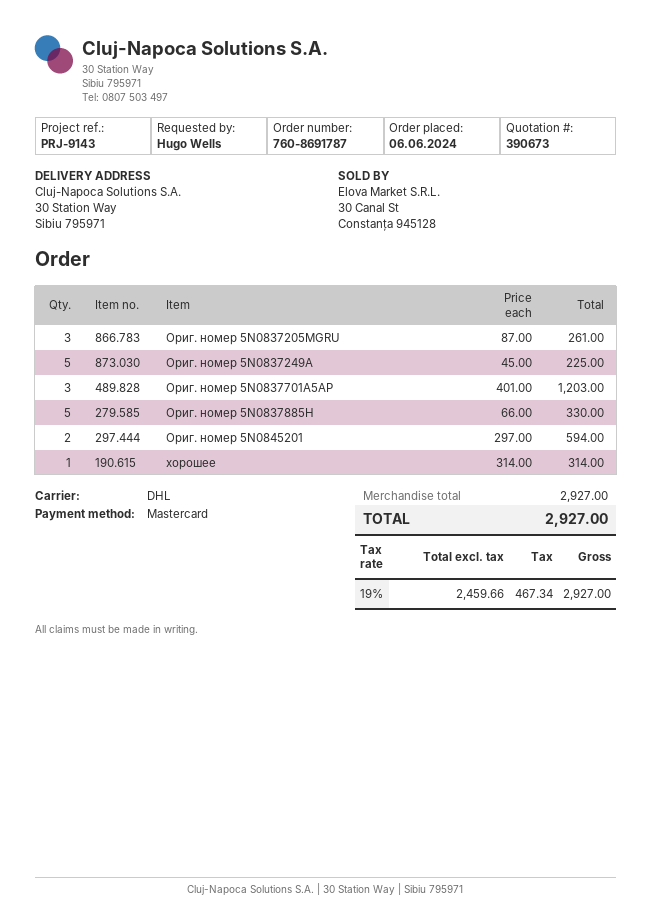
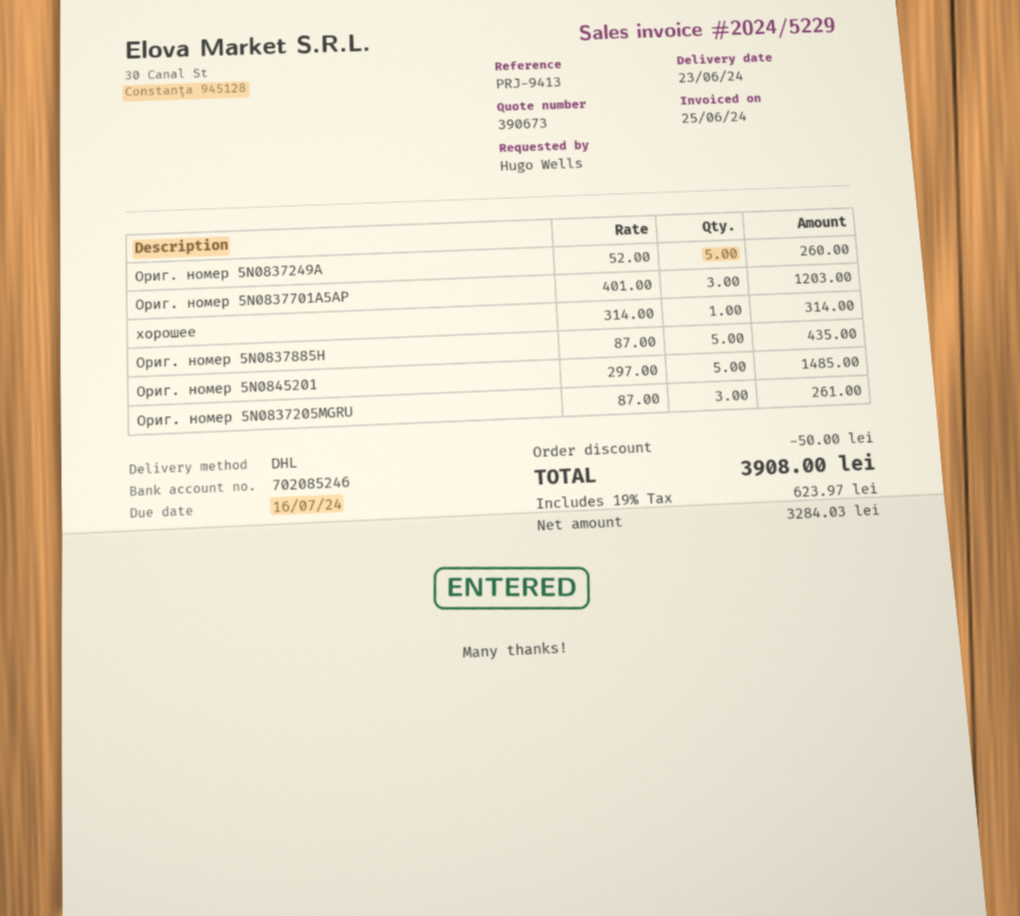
reference: PRJ-9143 -> PRJ-9413
Ориг. номер 5N0837249A: 5 x 45.00 = 225.00 -> 5 x 52.00 = 260.00
Ориг. номер 5N0837885H: 5 x 66.00 = 330.00 -> 5 x 87.00 = 435.00
Ориг. номер 5N0845201: 2 x 297.00 = 594.00 -> 5 x 297.00 = 1485.00
discount: none -> 50.00
net: 2459.66 -> 3284.03
tax: 19% = 467.34 -> 19% = 623.97
total: 2927.00 -> 3908.00

